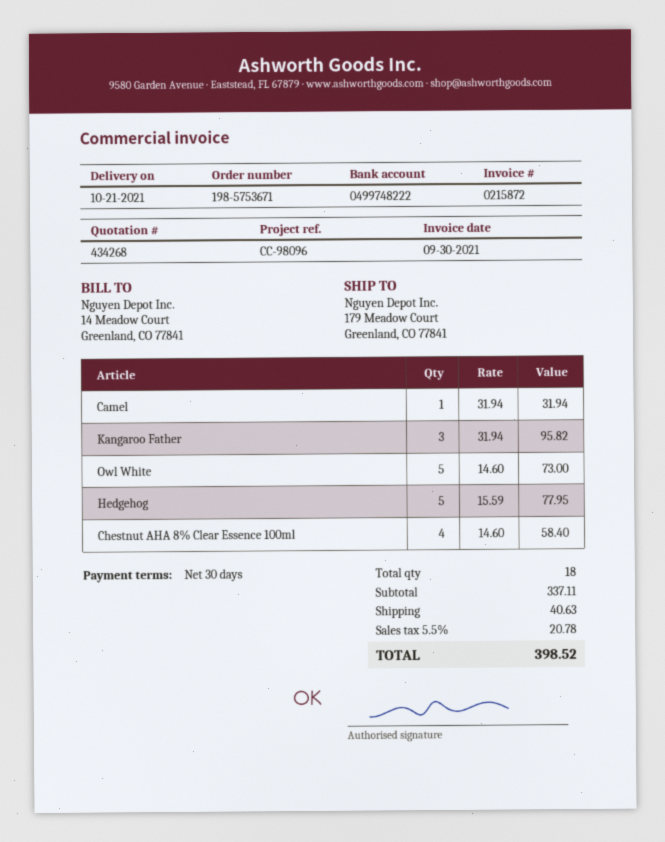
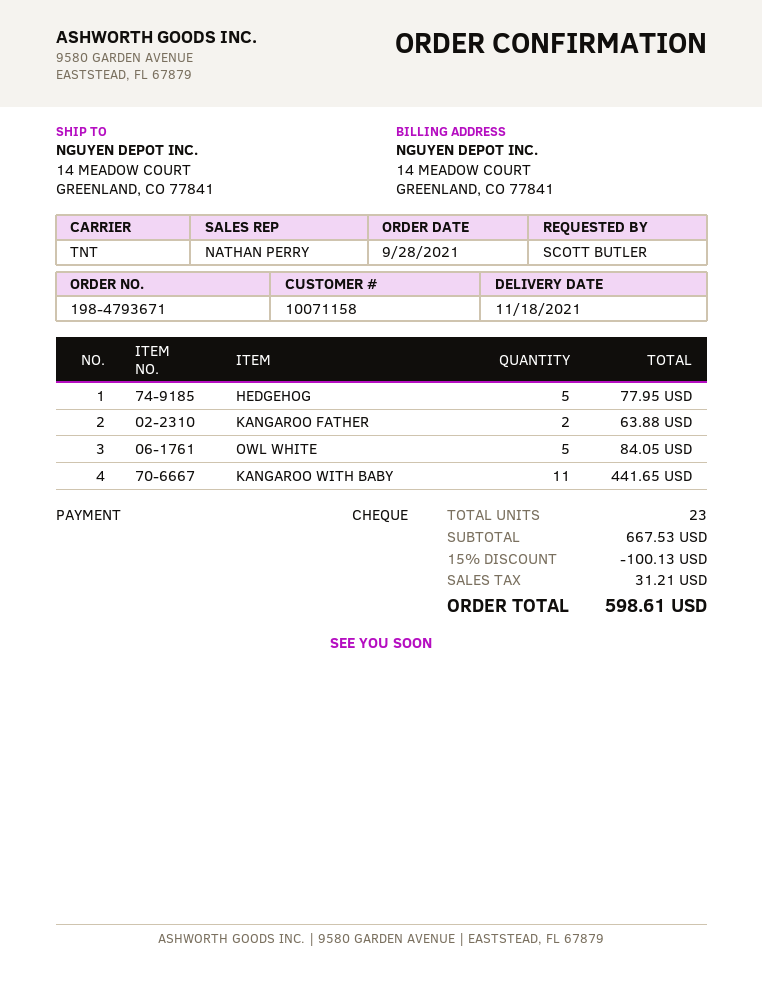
order number: 198-5753671 -> 198-4793671
delivery date: 2021-10-21 -> 2021-11-18
ship to: 179 Meadow Court, Greenland, CO 77841 -> 14 MEADOW COURT, GREENLAND, CO 77841
Camel: 1 for 31.94 -> none
Kangaroo Father: 3 for 95.82 -> 2 for 63.88
Owl White: 5 for 73.00 -> 5 for 84.05
Chestnut AHA 8% Clear Essence 100ml: 4 for 58.40 -> none
KANGAROO WITH BABY: none -> 11 for 441.65
total quantity: 18 -> 23
subtotal: 337.11 -> 667.53
discount: none -> 15% = 100.13
shipping: 40.63 -> none
tax: 20.78 -> 31.21
total: 398.52 -> 598.61

